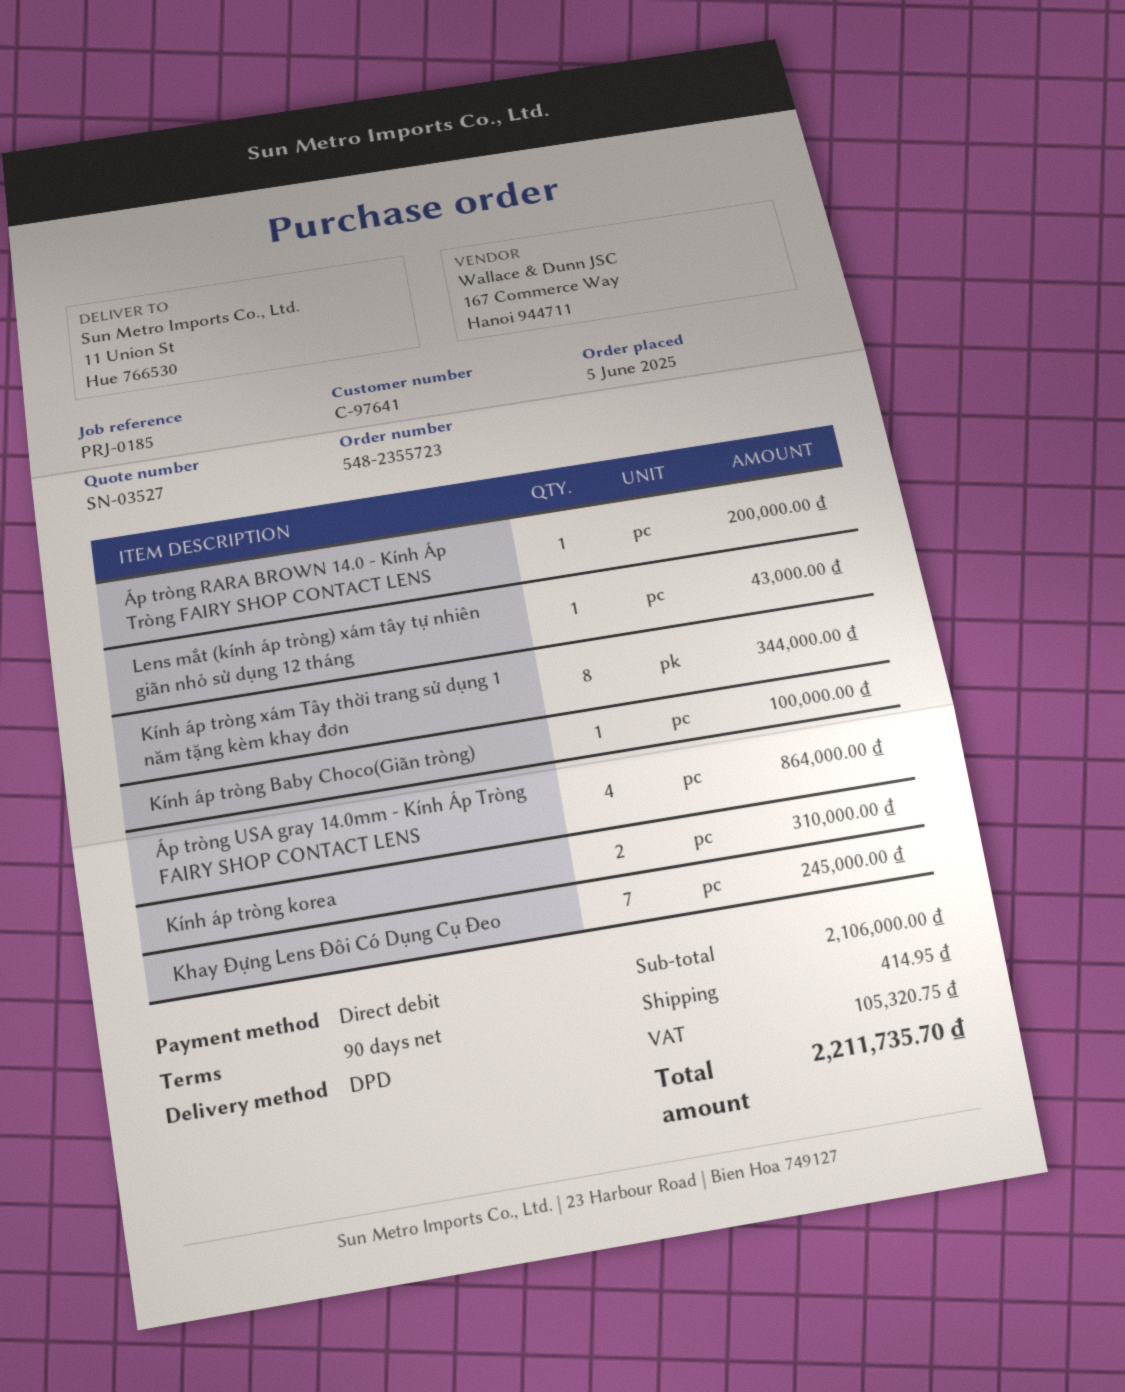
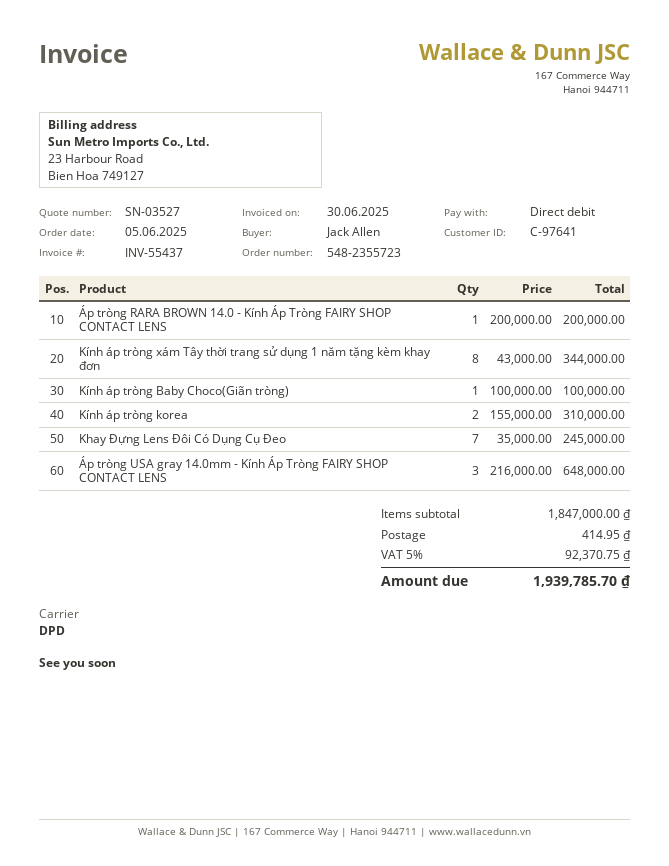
Lens mắt (kính áp tròng) xám tây tự nhiên giãn nhỏ sử dụng 12 tháng: 1 for 43000.00 -> none
Áp tròng USA gray 14.0mm - Kính Áp Tròng FAIRY SHOP CONTACT LENS: 4 for 864000.00 -> 3 for 648000.00
subtotal: 2106000.00 -> 1847000.00
tax: 105320.75 -> 92370.75
total: 2211735.70 -> 1939785.70

